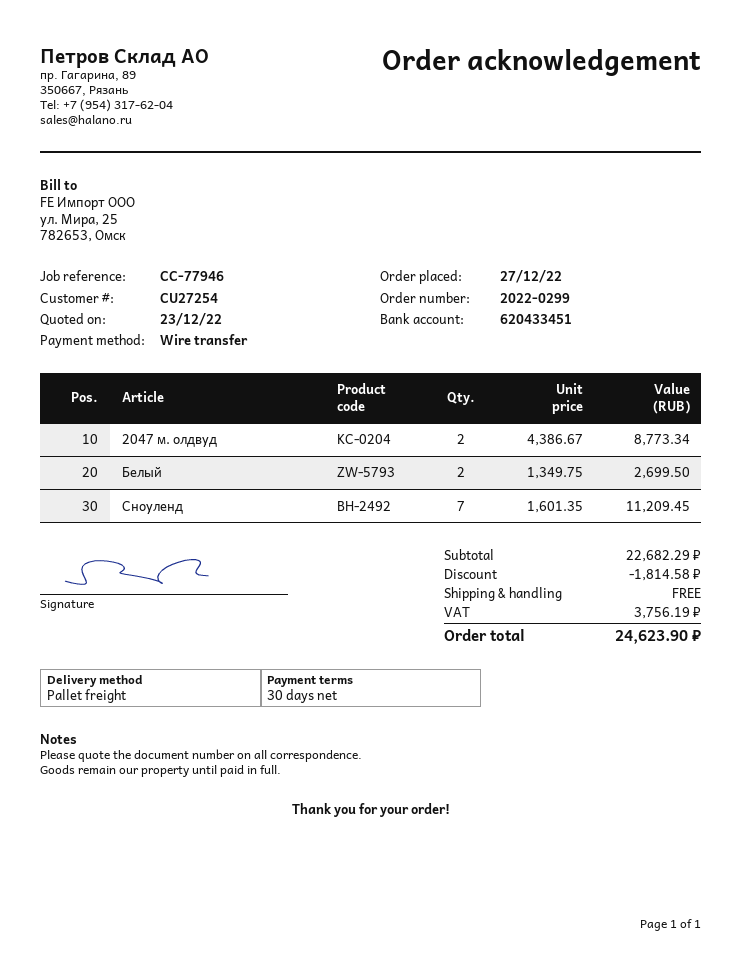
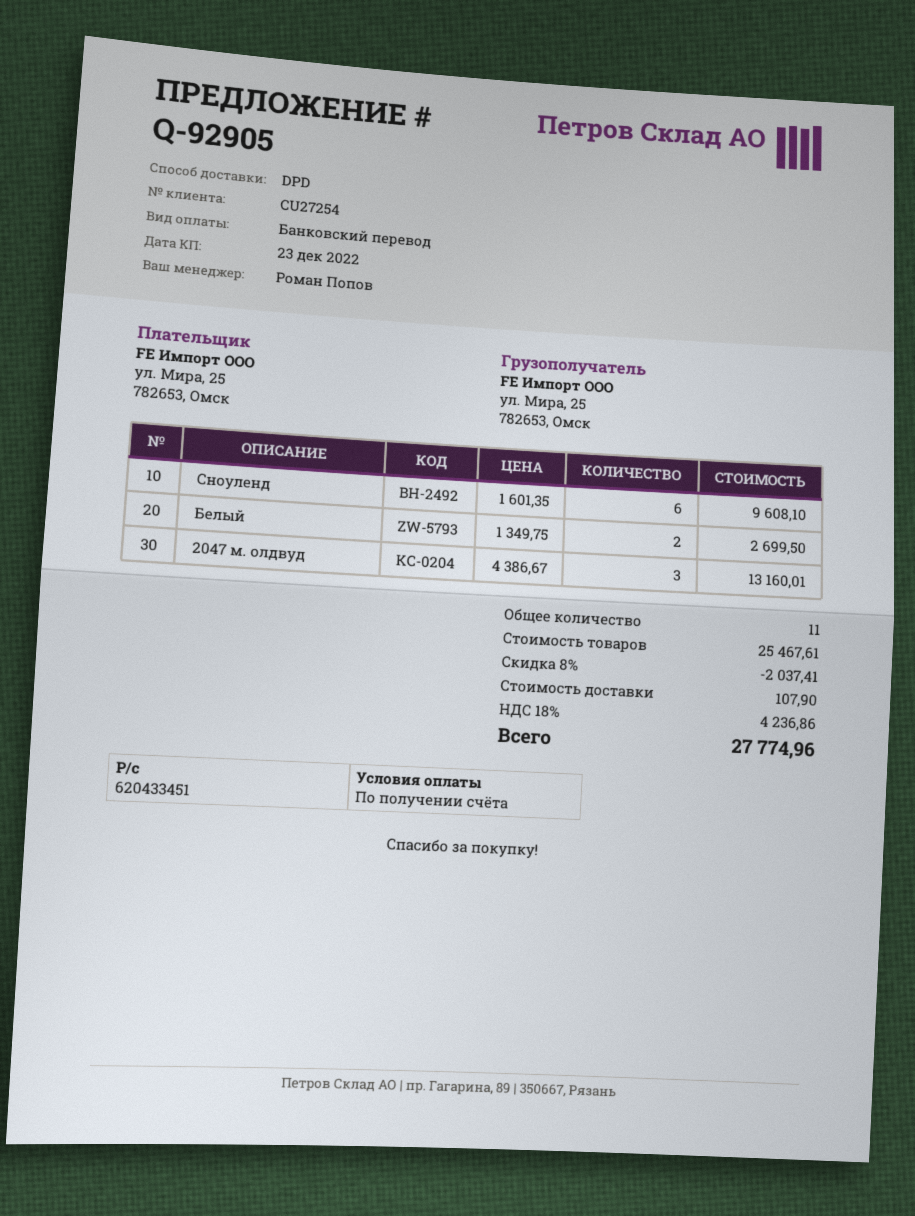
payment terms: 30 days -> on receipt
shipping method: pallet freight -> DPD
2047 м. олдвуд: 2 x 4386.67 = 8773.34 -> 3 x 4386.67 = 13160.01
Сноуленд: 7 x 1601.35 = 11209.45 -> 6 x 1601.35 = 9608.10
subtotal: 22682.29 -> 25467.61
discount: 1814.58 -> 2037.41
shipping: 0.00 -> 107.90
tax: 3756.19 -> 4236.86
total: 24623.90 -> 27774.96

